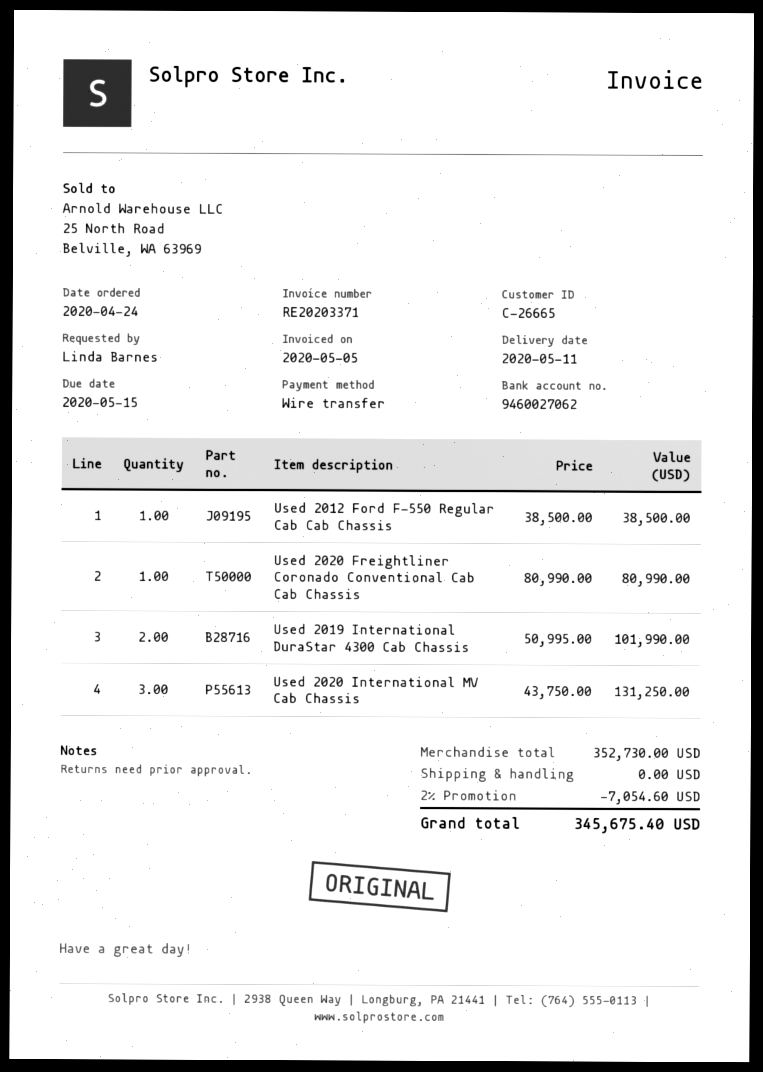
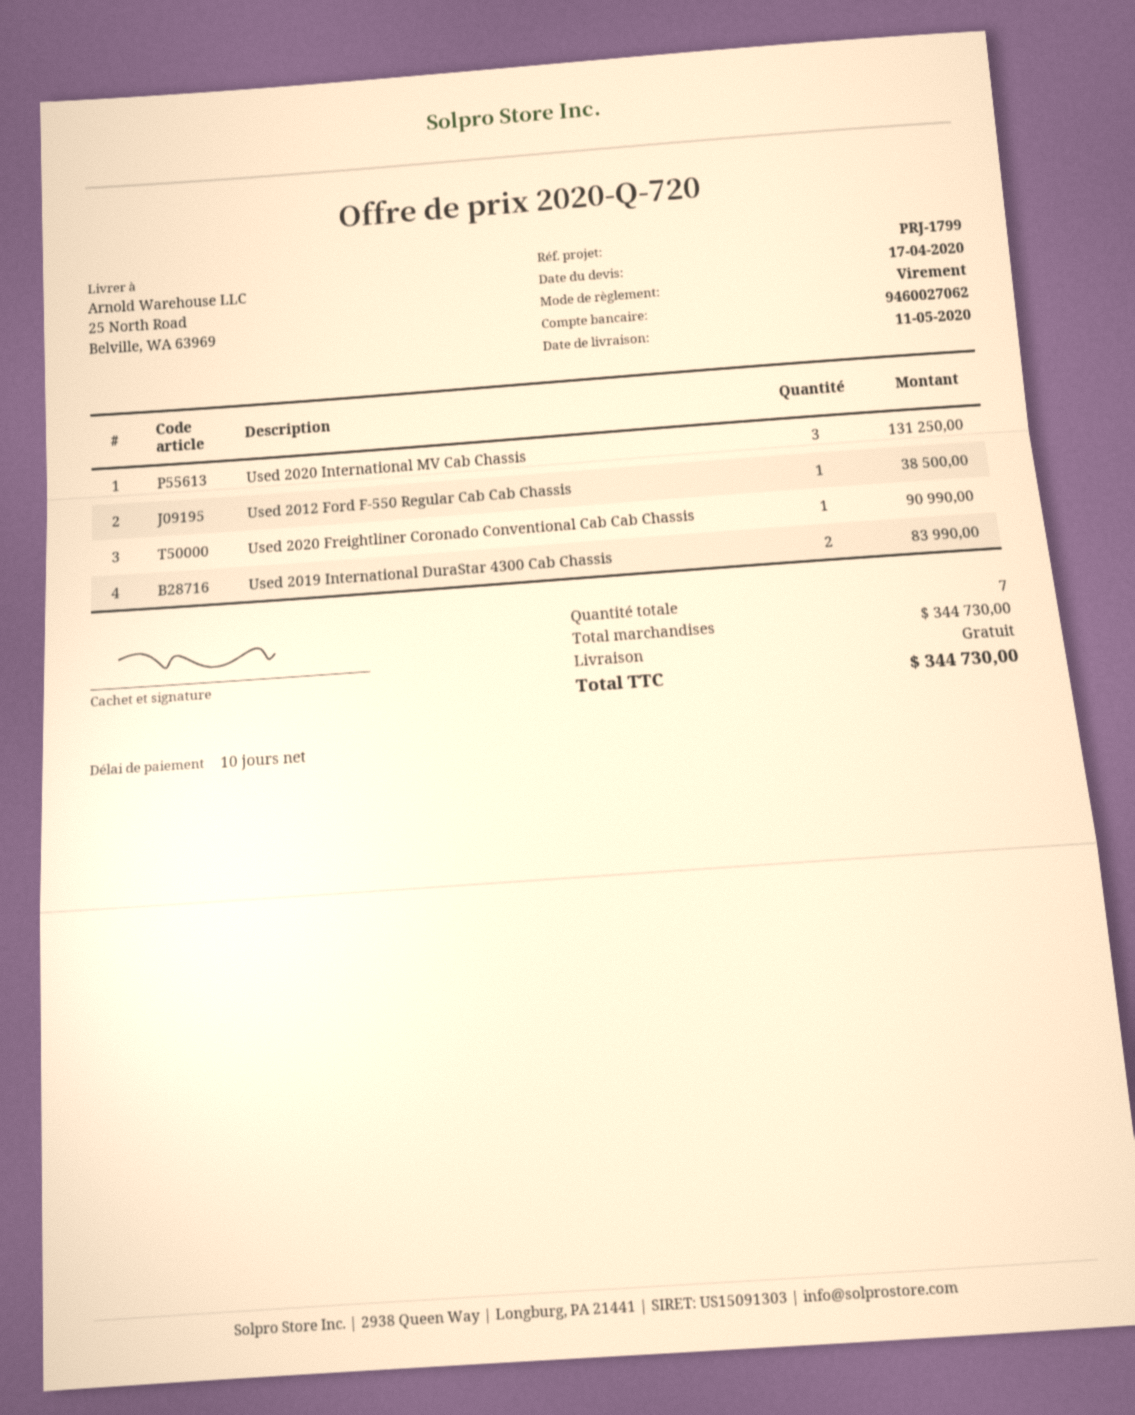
Used 2020 Freightliner Coronado Conventional Cab Cab Chassis: 1 for 80990.00 -> 1 for 90990.00
Used 2019 International DuraStar 4300 Cab Chassis: 2 for 101990.00 -> 2 for 83990.00
subtotal: 352730.00 -> 344730.00
discount: 2% = 7054.60 -> none
total: 345675.40 -> 344730.00

